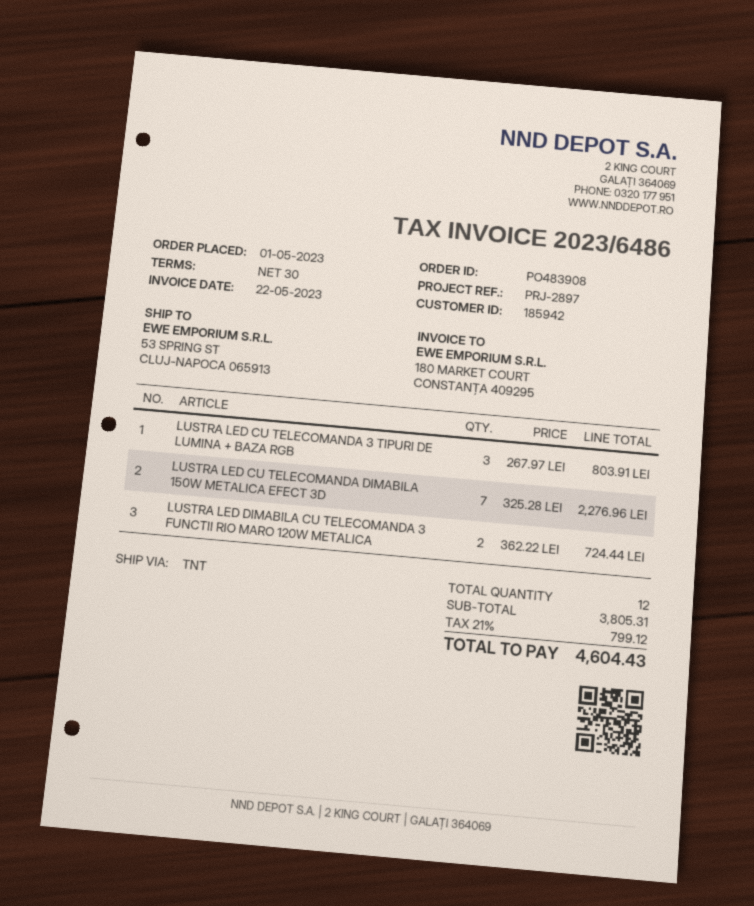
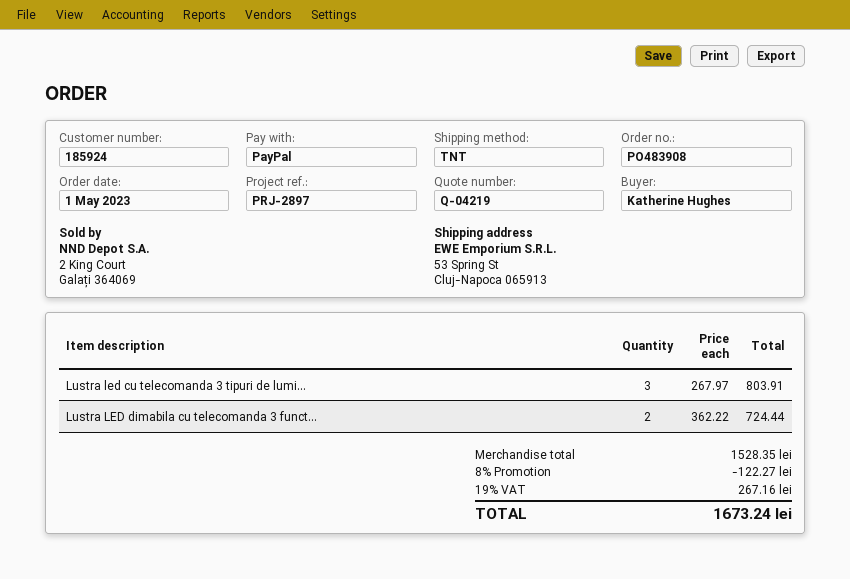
customer number: 185942 -> 185924
LUSTRA LED CU TELECOMANDA DIMABILA 150W METALICA EFECT 3D: 7 x 325.28 = 2276.96 -> none
subtotal: 3805.31 -> 1528.35
discount: none -> 8% = 122.27
tax: 21% = 799.12 -> 19% = 267.16
total: 4604.43 -> 1673.24

